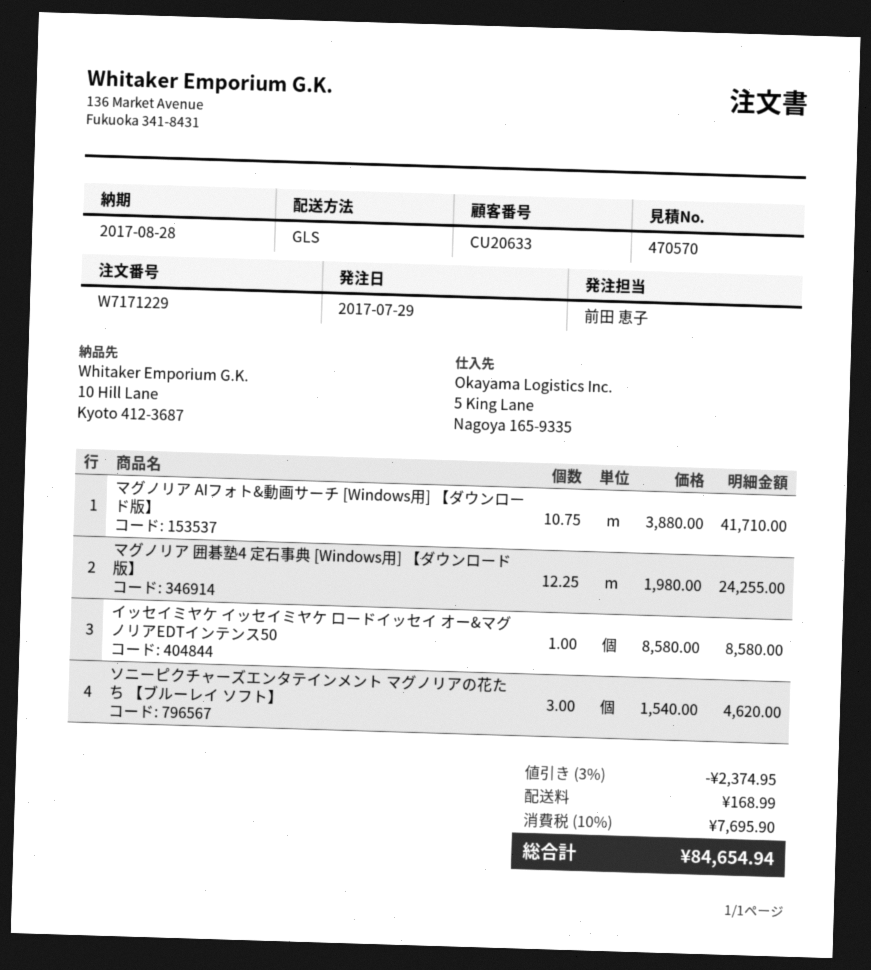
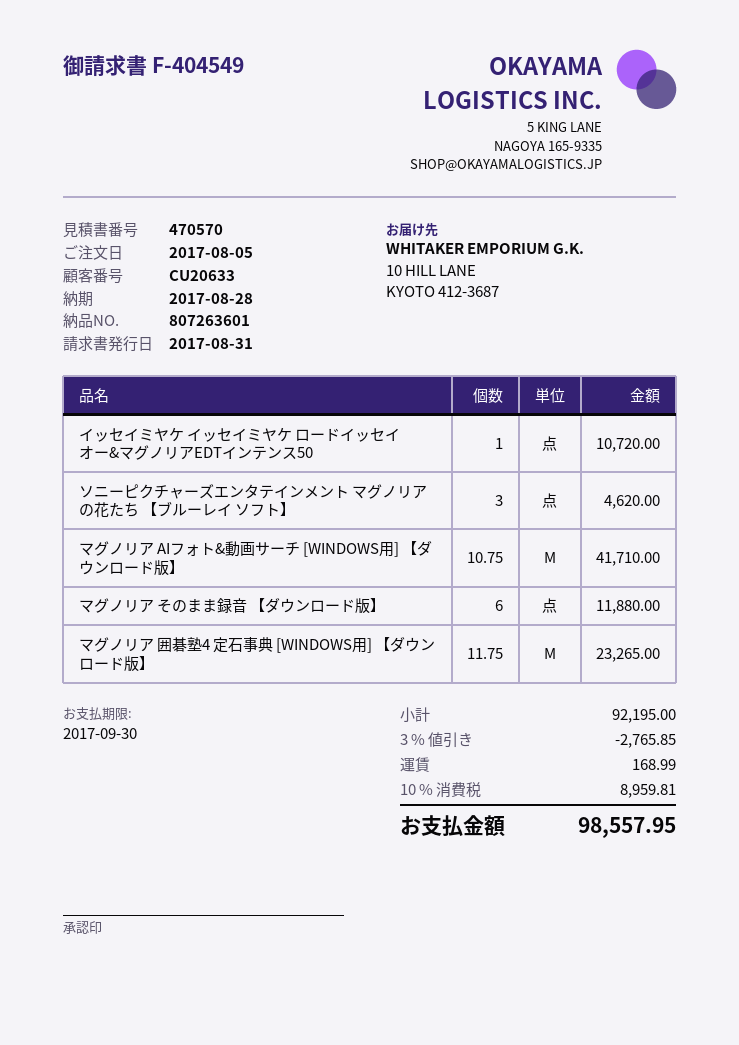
order date: 2017-07-29 -> 2017-08-05
マグノリア 囲碁塾4 定石事典 [Windows用] 【ダウンロード版】: 12.25 for 24255.00 -> 11.75 for 23265.00
イッセイミヤケ イッセイミヤケ ロードイッセイ オー&マグノリアEDTインテンス50: 1 for 8580.00 -> 1 for 10720.00
マグノリア そのまま録音 【ダウンロード版】: none -> 6 for 11880.00
discount: 3% = 2374.95 -> 3% = 2765.85
tax: 10% = 7695.90 -> 10% = 8959.81
total: 84654.94 -> 98557.95

